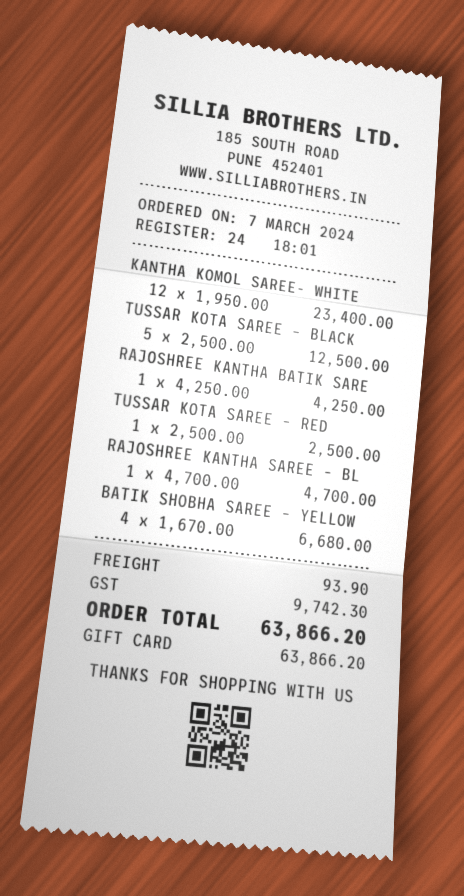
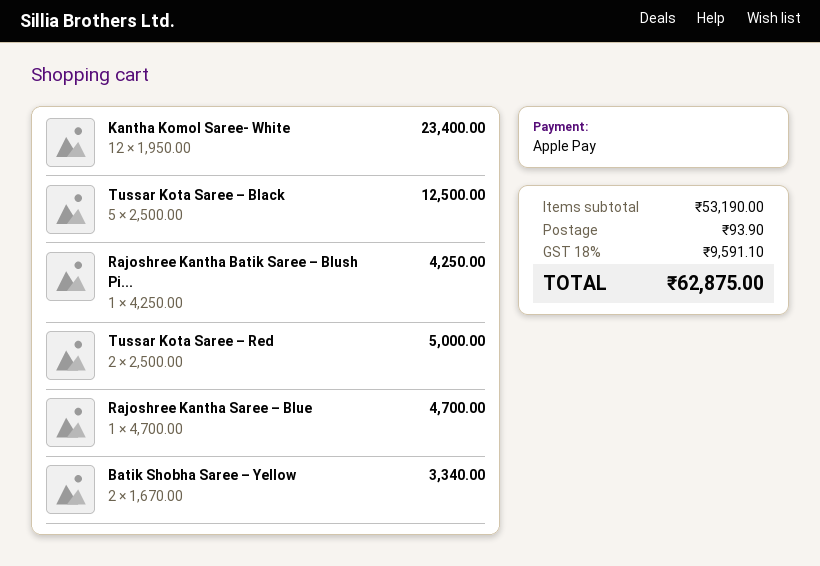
payment method: gift card -> Apple Pay
TUSSAR KOTA SAREE – RED: 1 x 2500.00 = 2500.00 -> 2 x 2500.00 = 5000.00
BATIK SHOBHA SAREE – YELLOW: 4 x 1670.00 = 6680.00 -> 2 x 1670.00 = 3340.00
tax: 9742.30 -> 9591.10
total: 63866.20 -> 62875.00

